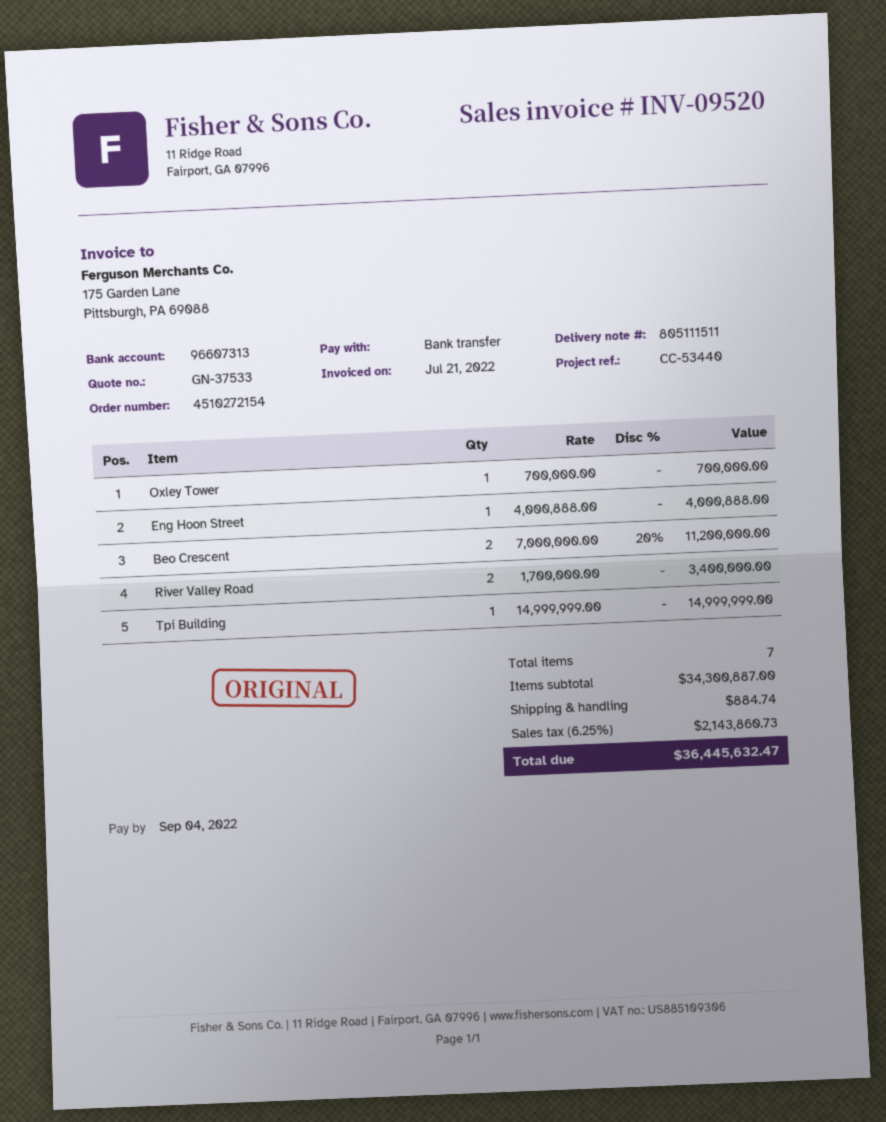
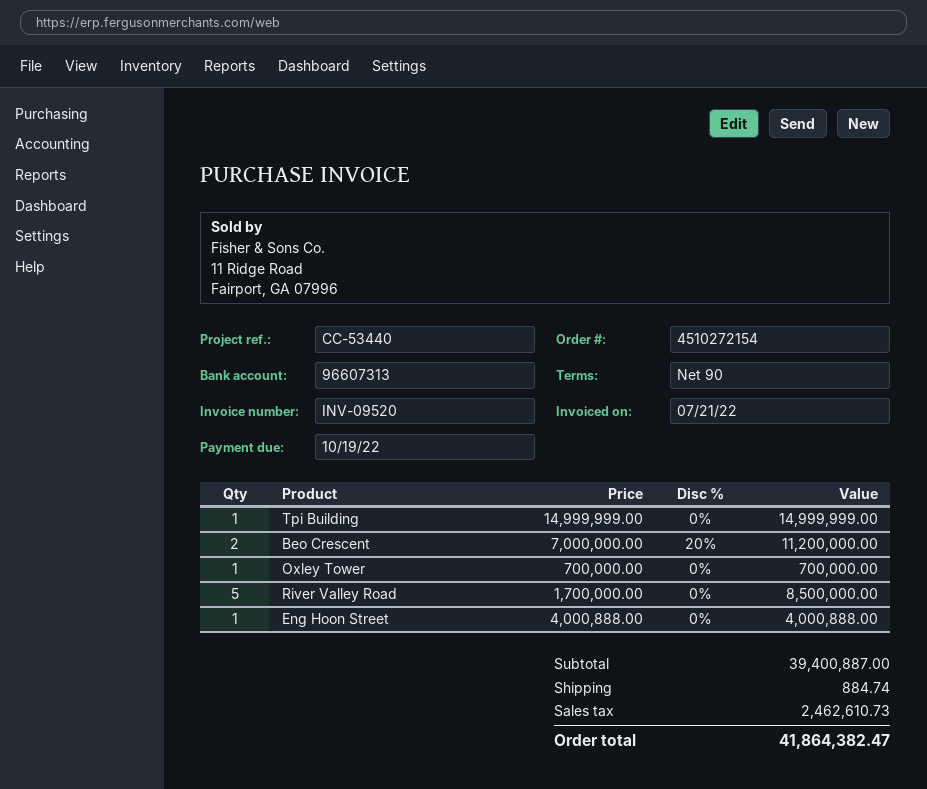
due date: 2022-09-04 -> 2022-10-19
River Valley Road: 2 x 1700000.00 = 3400000.00 -> 5 x 1700000.00 = 8500000.00
subtotal: 34300887.00 -> 39400887.00
tax: 2143860.73 -> 2462610.73
total: 36445632.47 -> 41864382.47

